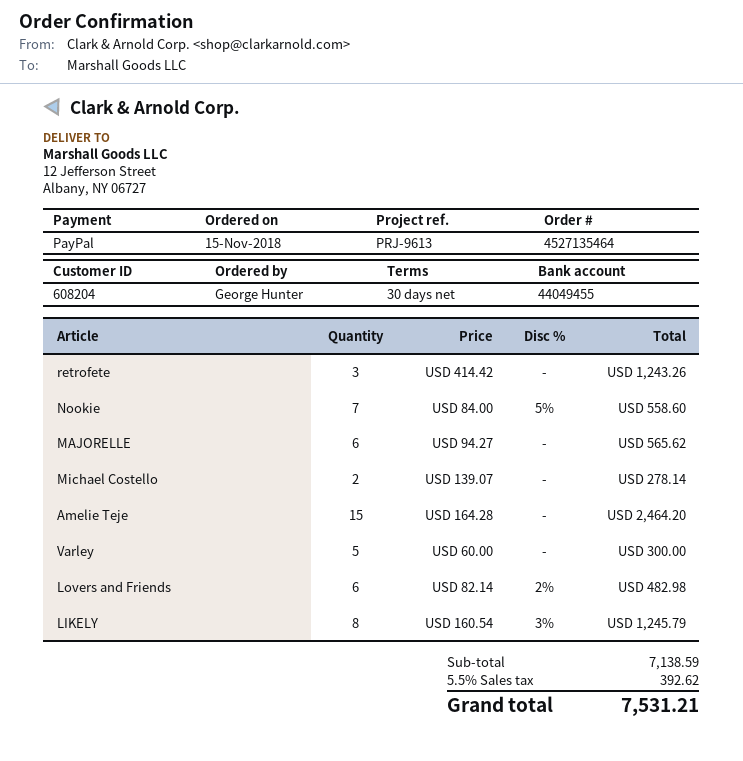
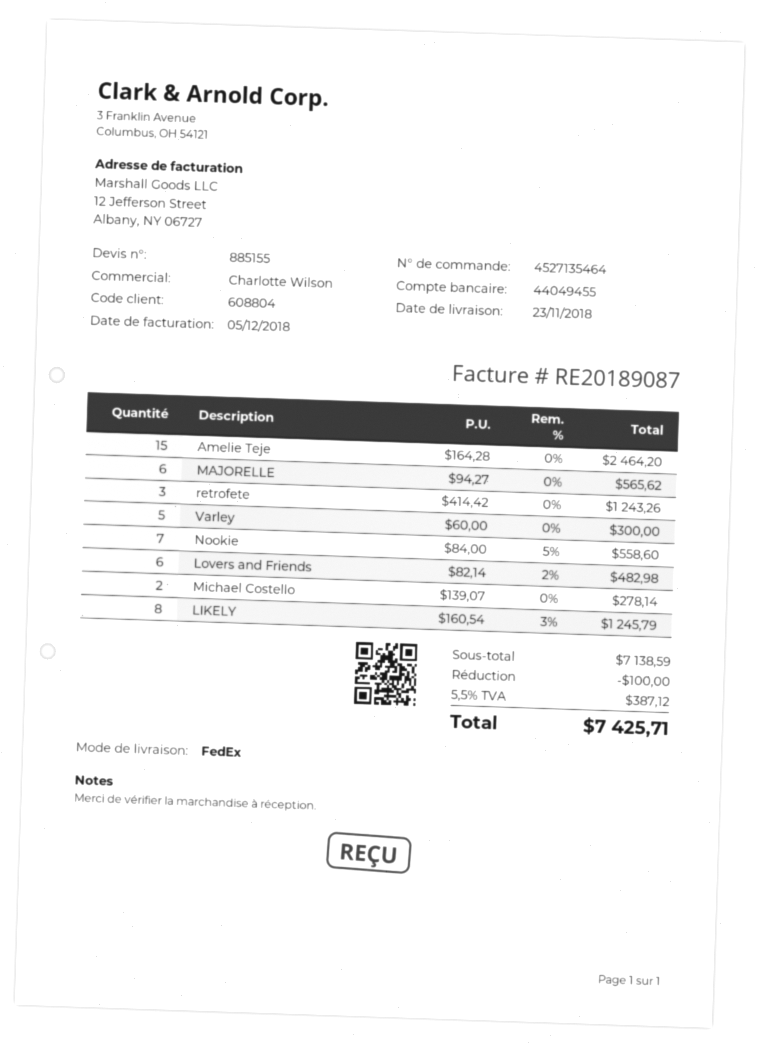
customer number: 608204 -> 608804
discount: none -> 100.00
tax: 5.5% = 392.62 -> 5.5% = 387.12
total: 7531.21 -> 7425.71

